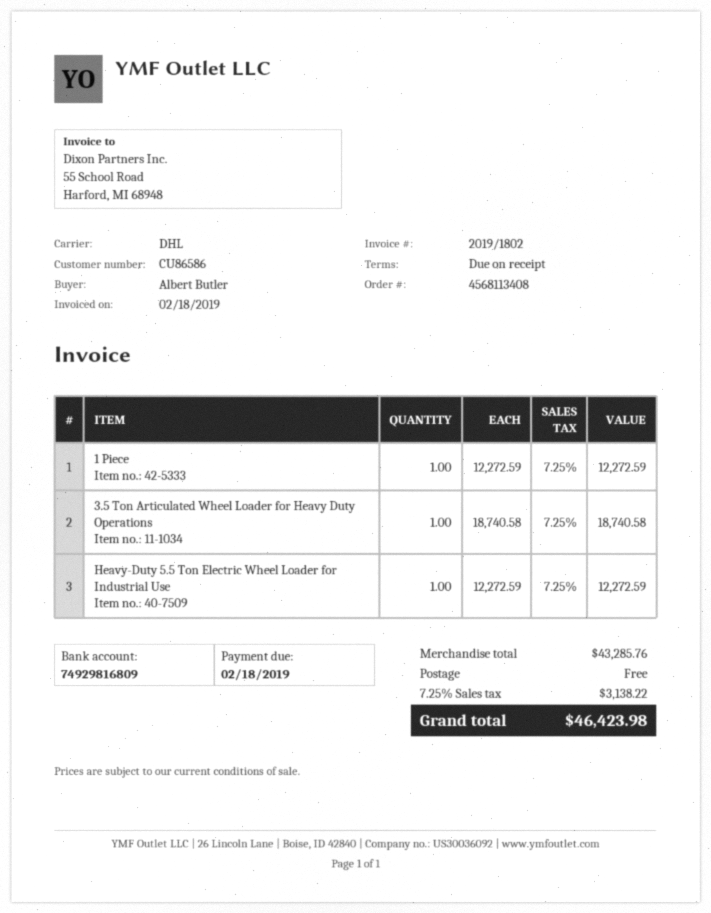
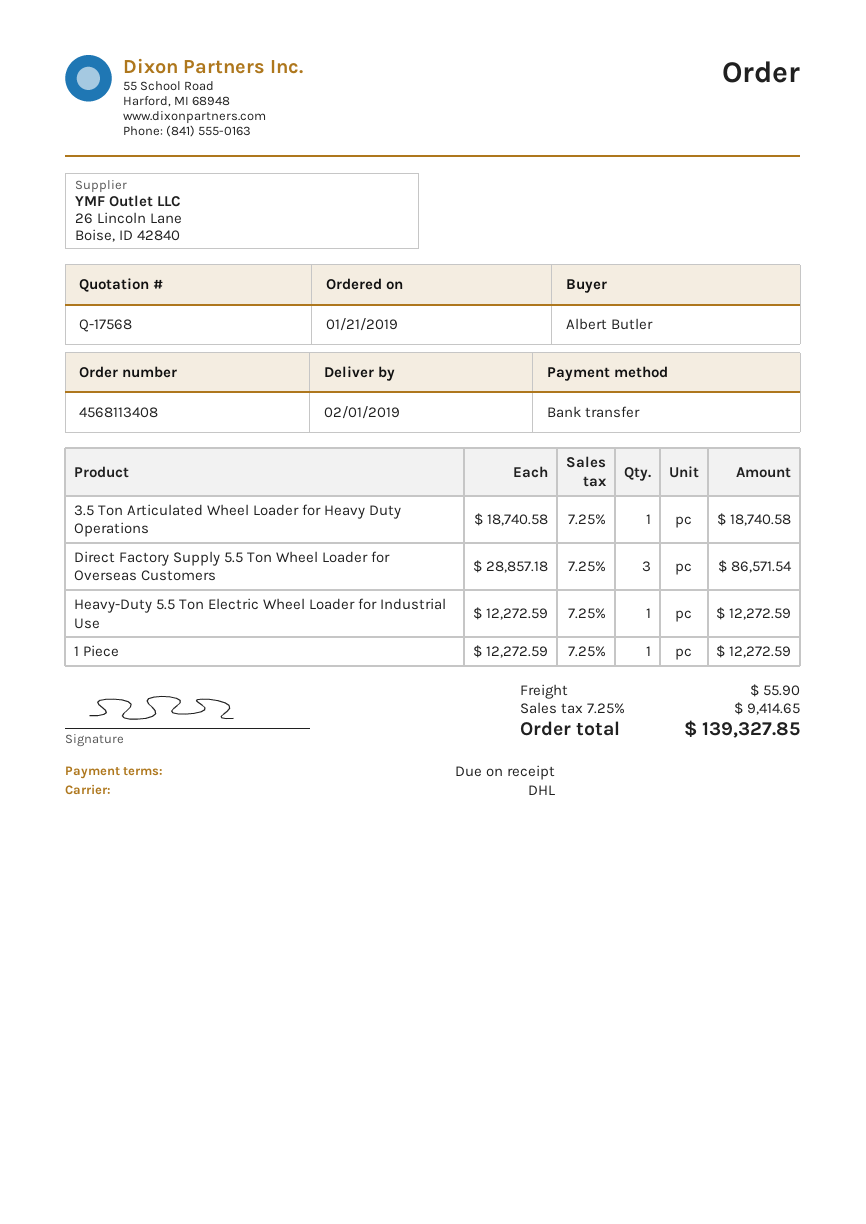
Direct Factory Supply 5.5 Ton Wheel Loader for Overseas Customers: none -> 3 x 28857.18 = 86571.54
shipping: 0.00 -> 55.90
tax: 7.25% = 3138.22 -> 7.25% = 9414.65
total: 46423.98 -> 139327.85

